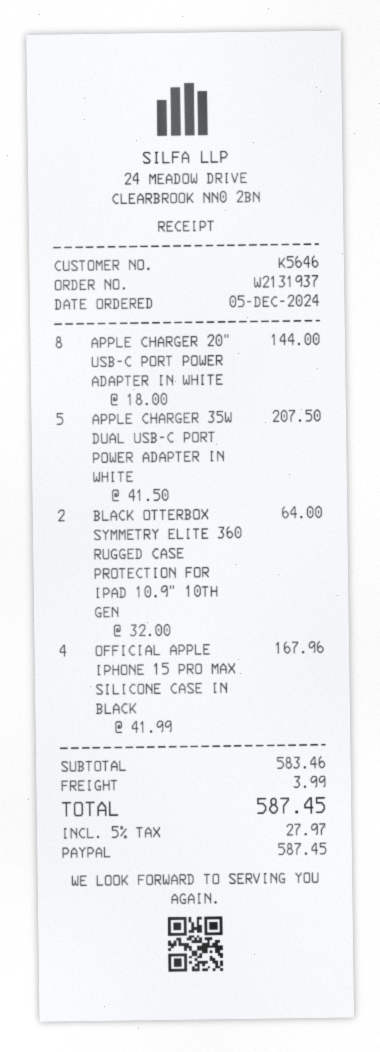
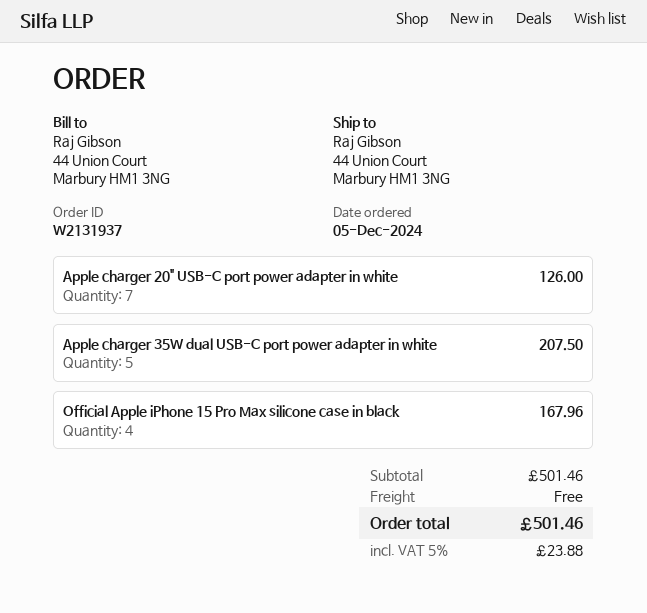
APPLE CHARGER 20" USB-C PORT POWER ADAPTER IN WHITE: 8 for 144.00 -> 7 for 126.00
BLACK OTTERBOX SYMMETRY ELITE 360 RUGGED CASE PROTECTION FOR IPAD 10.9" 10TH GEN: 2 for 64.00 -> none
subtotal: 583.46 -> 501.46
shipping: 3.99 -> 0.00
tax: 5% = 27.97 -> 5% = 23.88
total: 587.45 -> 501.46

